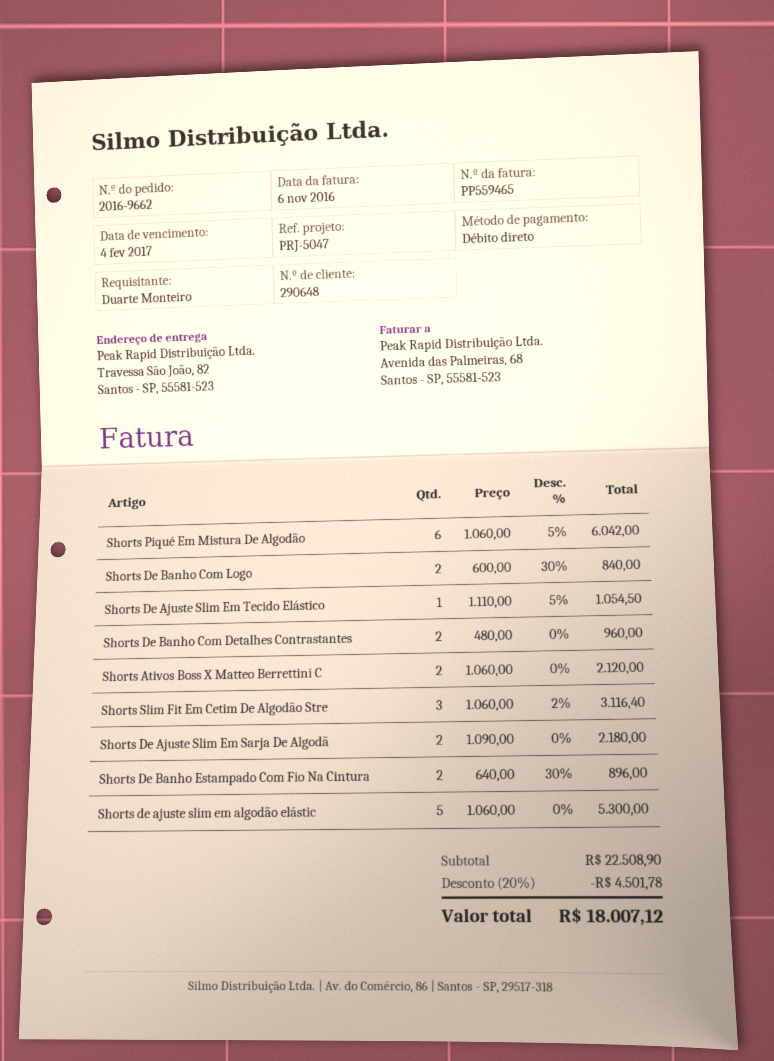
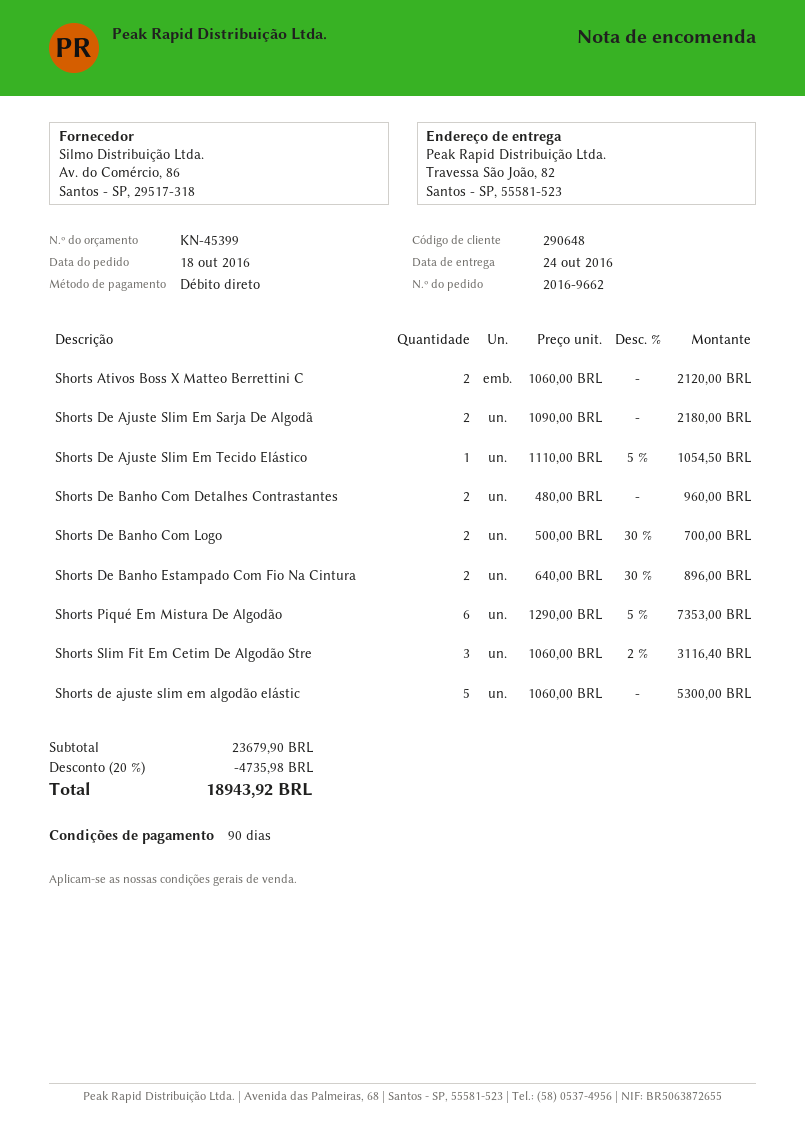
Shorts Piqué Em Mistura De Algodão: 6 x 1060.00 - 5% = 6042.00 -> 6 x 1290.00 - 5% = 7353.00
Shorts De Banho Com Logo: 2 x 600.00 - 30% = 840.00 -> 2 x 500.00 - 30% = 700.00
subtotal: 22508.90 -> 23679.90
discount: 20% = 4501.78 -> 20% = 4735.98
total: 18007.12 -> 18943.92

